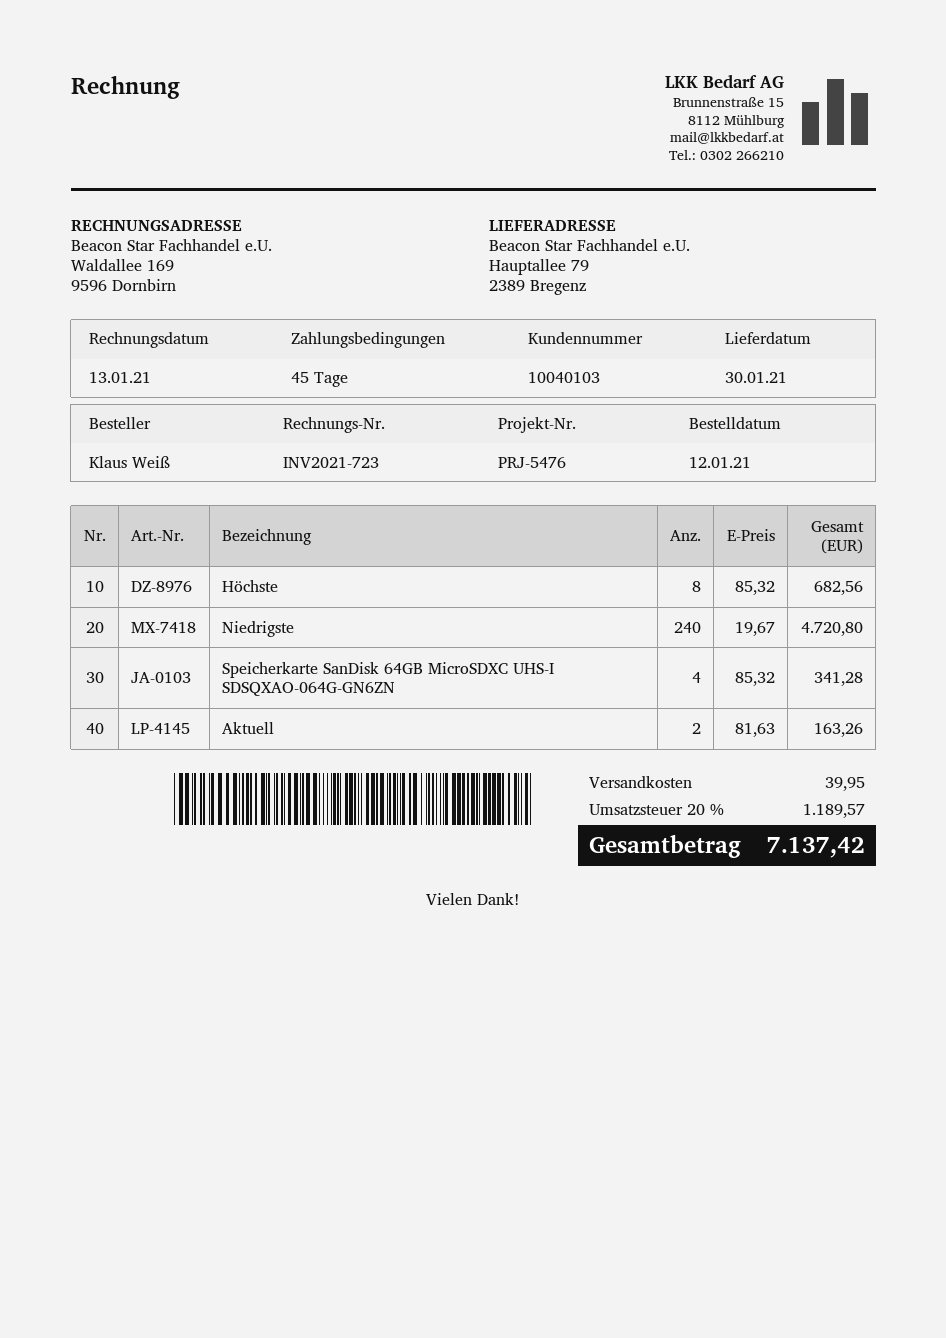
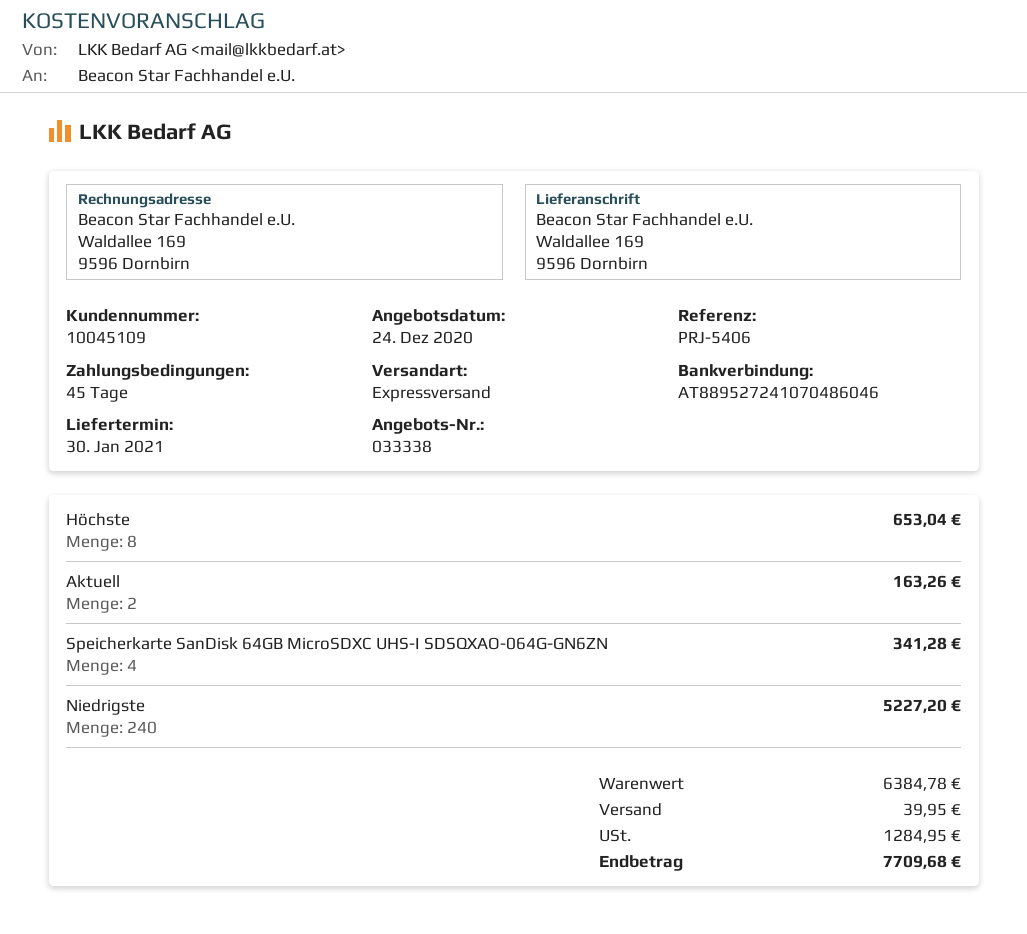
customer number: 10040103 -> 10045109
reference: PRJ-5476 -> PRJ-5406
ship to: Hauptallee 79, 2389 Bregenz -> Waldallee 169, 9596 Dornbirn
Höchste: 8 for 682.56 -> 8 for 653.04
Niedrigste: 240 for 4720.80 -> 240 for 5227.20
tax: 1189.57 -> 1284.95
total: 7137.42 -> 7709.68

